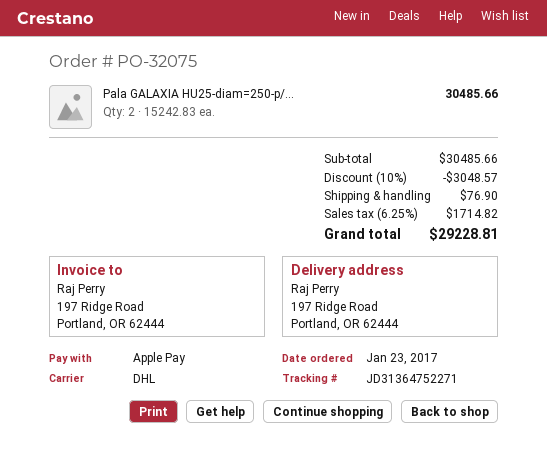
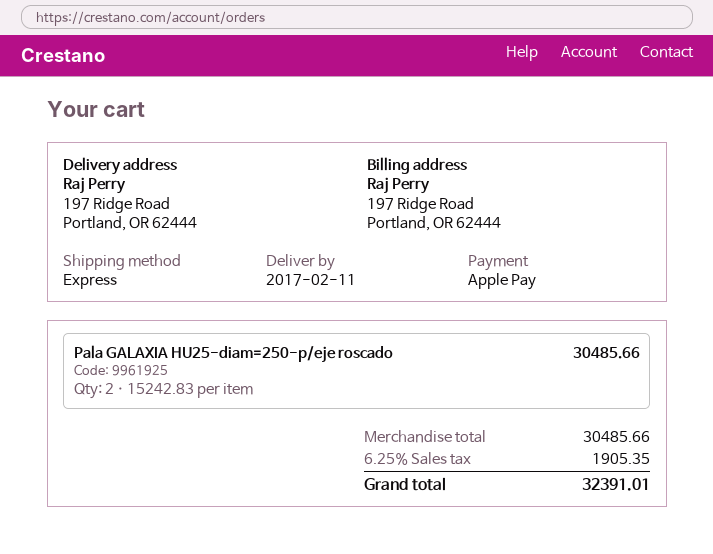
shipping method: DHL -> express
discount: 10% = 3048.57 -> none
shipping: 76.90 -> none
tax: 6.25% = 1714.82 -> 6.25% = 1905.35
total: 29228.81 -> 32391.01

